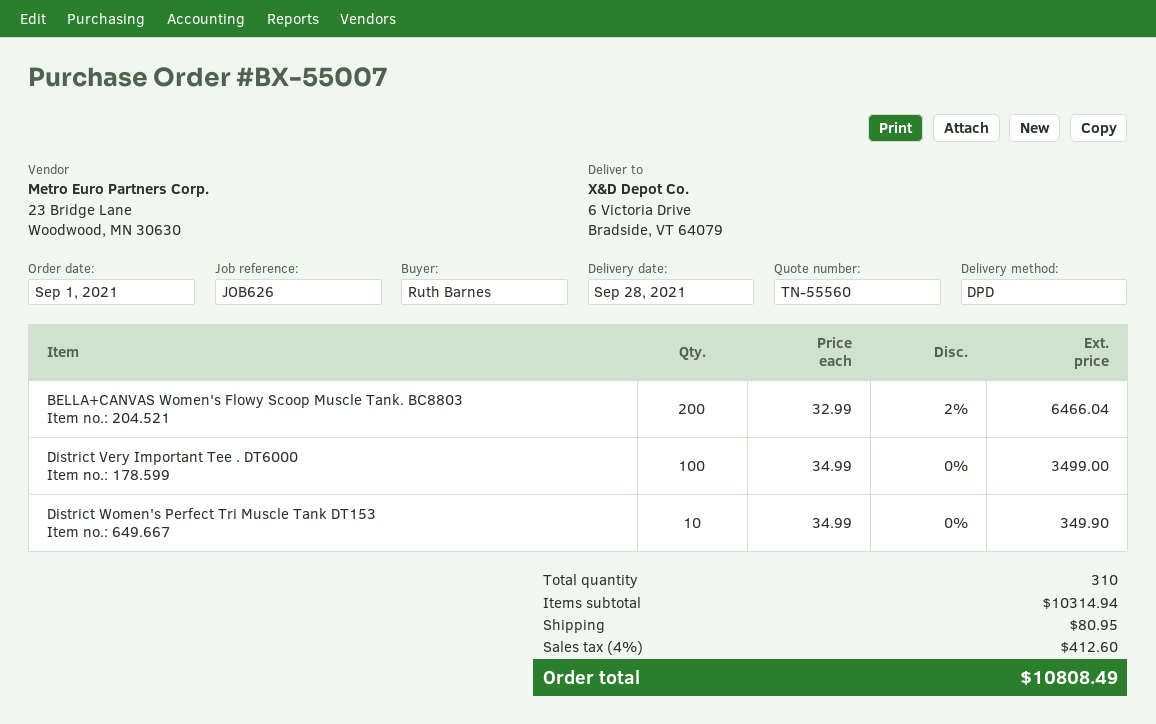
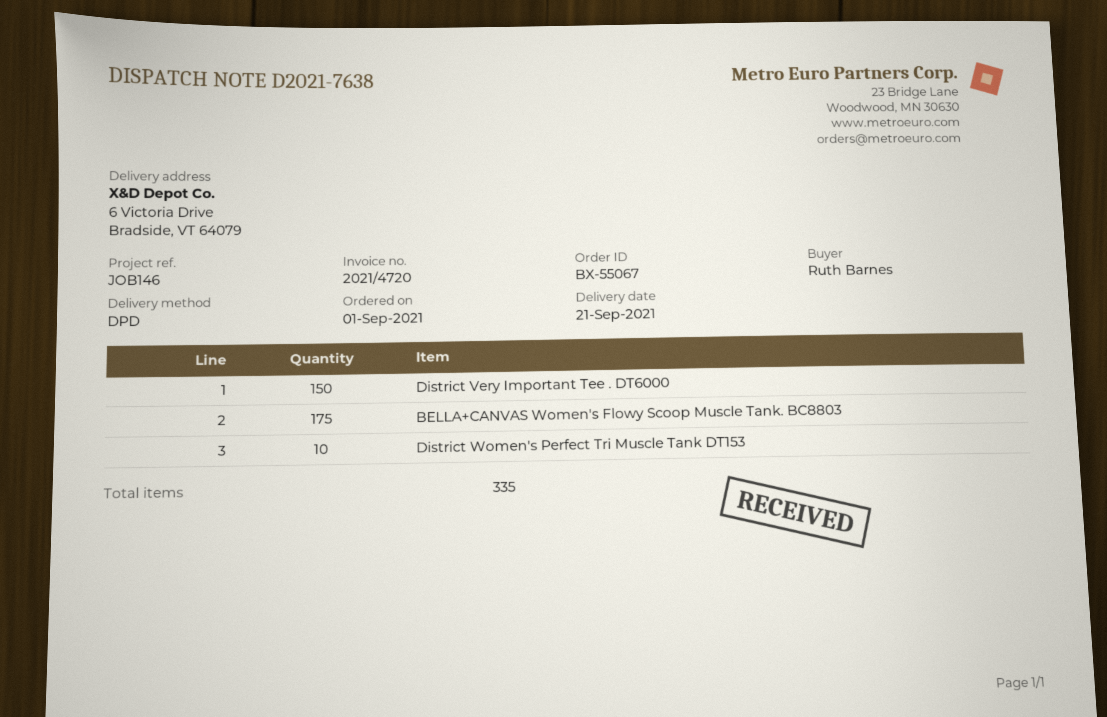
order number: BX-55007 -> BX-55067
delivery date: 2021-09-28 -> 2021-09-21
reference: JOB626 -> JOB146
BELLA+CANVAS Women's Flowy Scoop Muscle Tank. BC8803: 200 -> 175
District Very Important Tee . DT6000: 100 -> 150
total quantity: 310 -> 335

